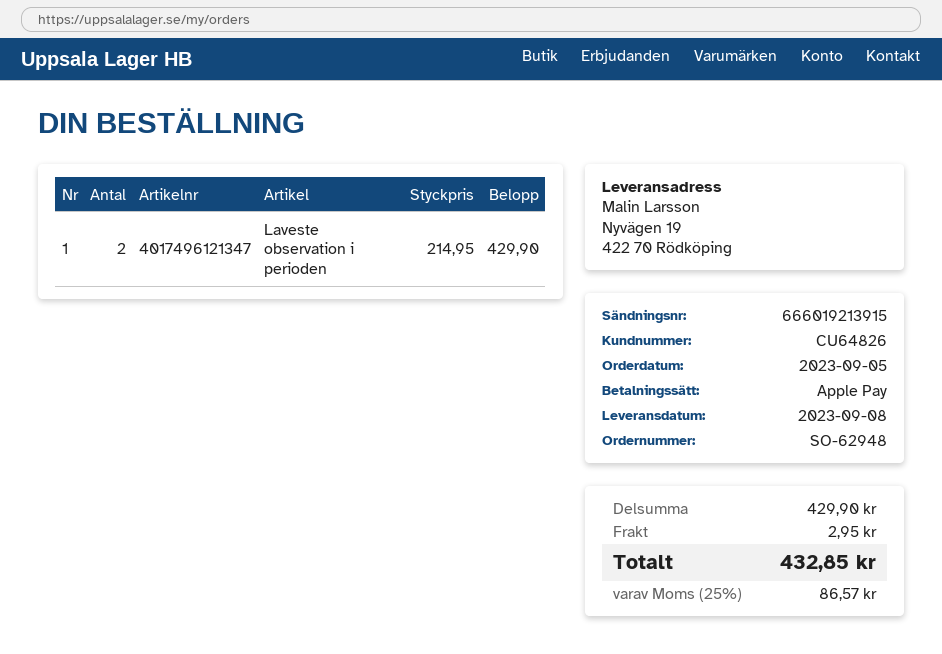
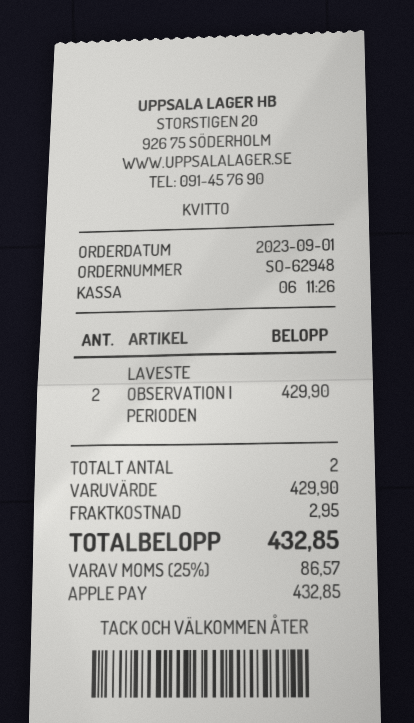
order date: 2023-09-05 -> 2023-09-01

